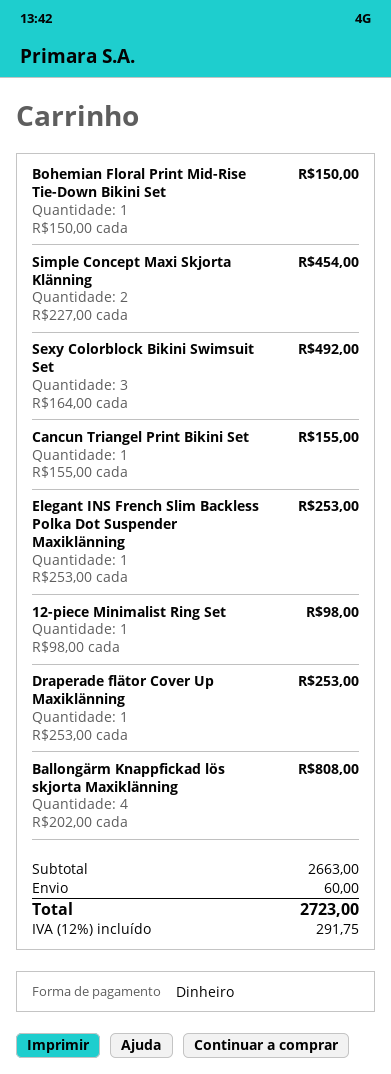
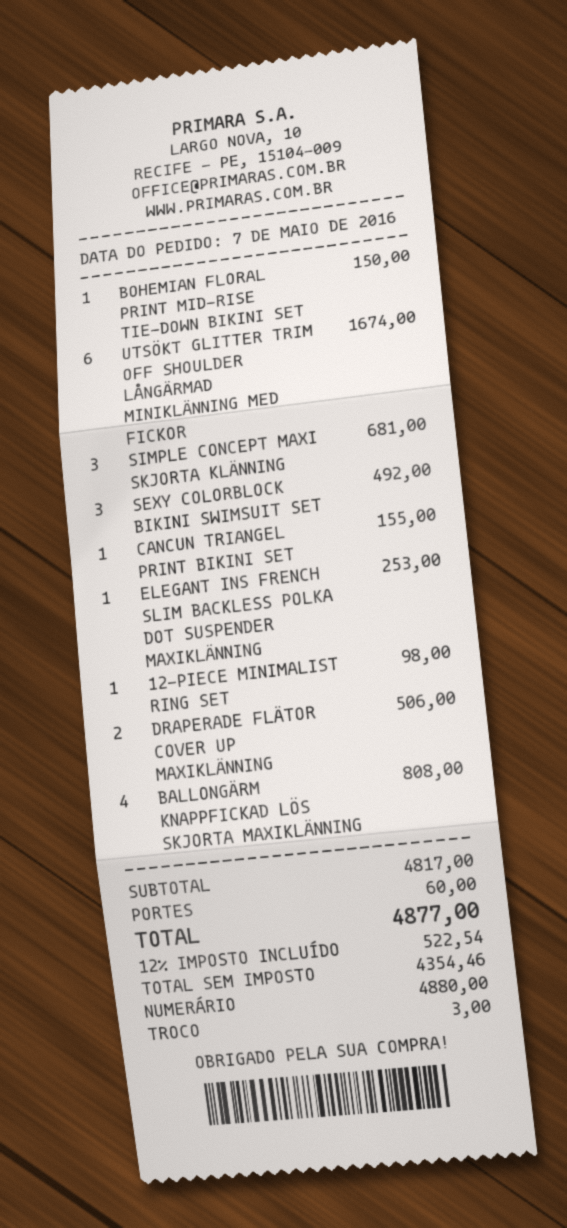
Simple Concept Maxi Skjorta Klänning: 2 for 454.00 -> 3 for 681.00
Draperade flätor Cover Up Maxiklänning: 1 for 253.00 -> 2 for 506.00
UTSÖKT GLITTER TRIM OFF SHOULDER LÅNGÄRMAD MINIKLÄNNING MED FICKOR: none -> 6 for 1674.00
subtotal: 2663.00 -> 4817.00
tax: 12% = 291.75 -> 12% = 522.54
total: 2723.00 -> 4877.00

